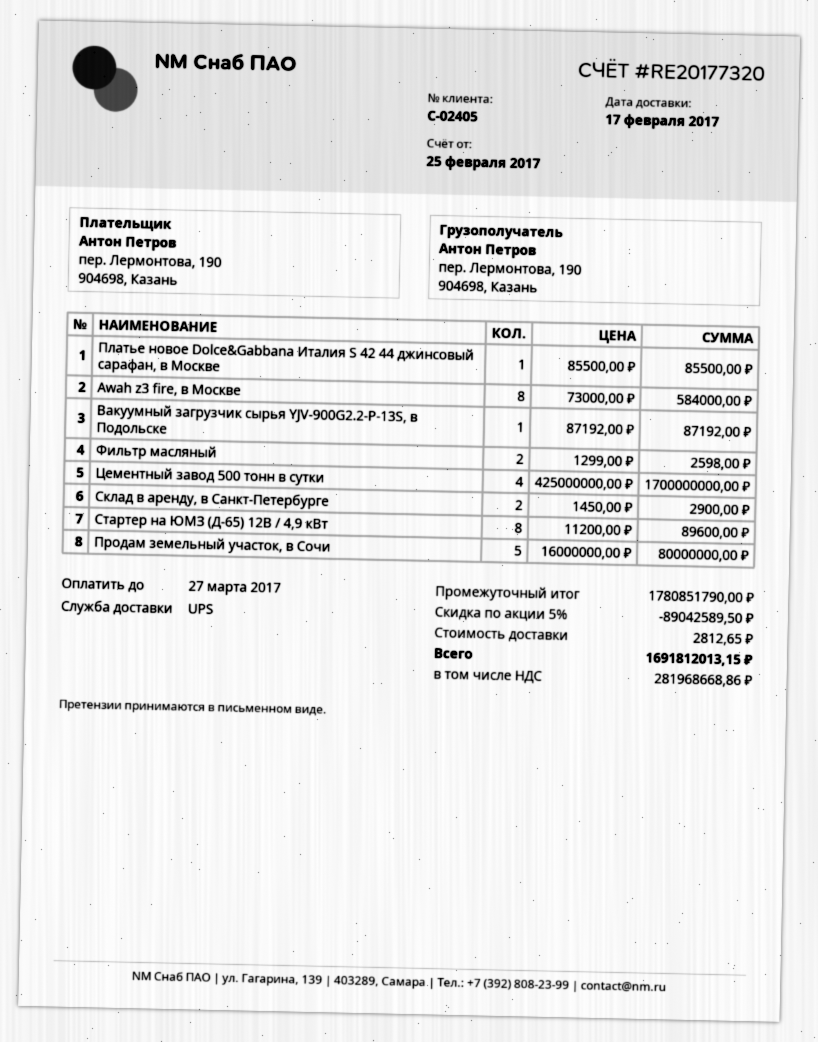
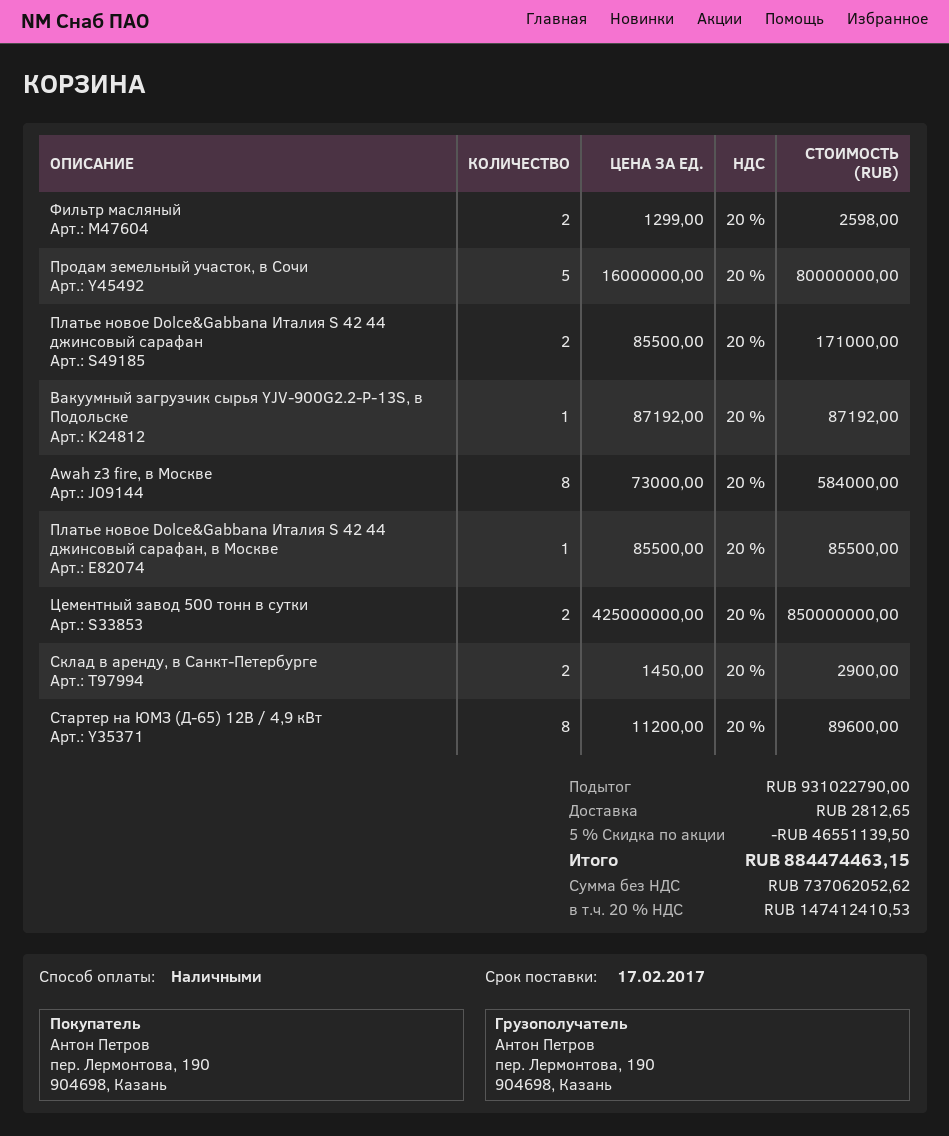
Цементный завод 500 тонн в сутки: 4 x 425000000.00 = 1700000000.00 -> 2 x 425000000.00 = 850000000.00
Платье новое Dolce&Gabbana Италия S 42 44 джинсовый сарафан: none -> 2 x 85500.00 = 171000.00
subtotal: 1780851790.00 -> 931022790.00
discount: 5% = 89042589.50 -> 5% = 46551139.50
tax: 281968668.86 -> 147412410.53
total: 1691812013.15 -> 884474463.15

